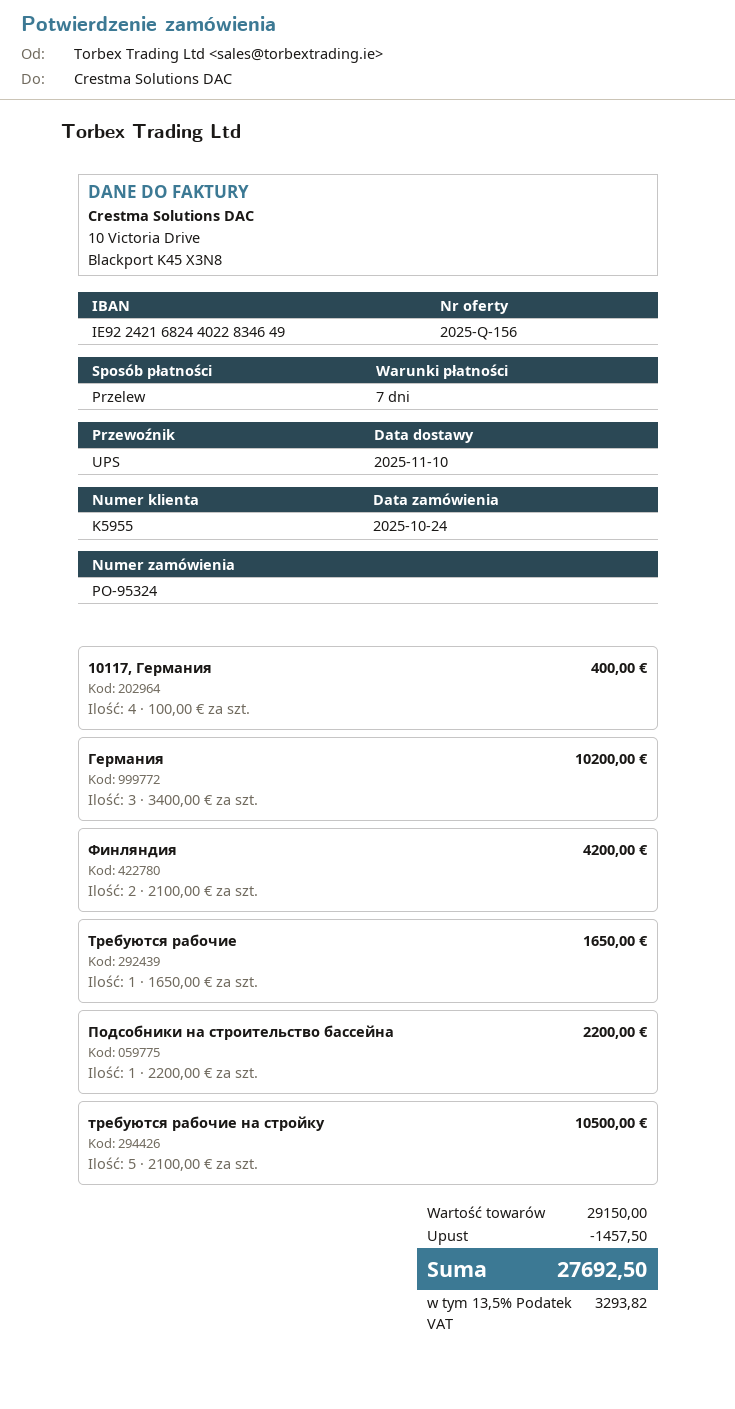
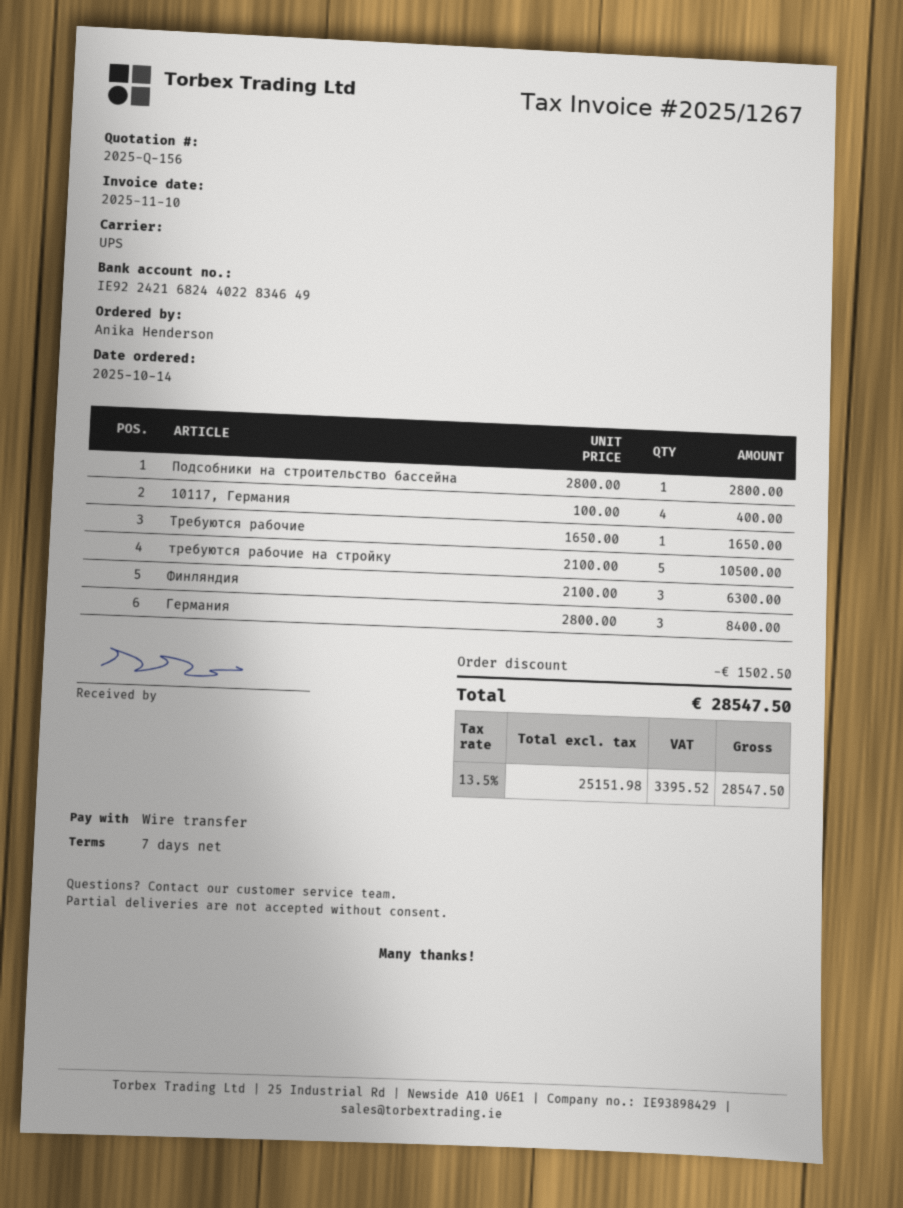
order date: 2025-10-24 -> 2025-10-14
Германия: 3 x 3400.00 = 10200.00 -> 3 x 2800.00 = 8400.00
Финляндия: 2 x 2100.00 = 4200.00 -> 3 x 2100.00 = 6300.00
Подсобники на строительство бассейна: 1 x 2200.00 = 2200.00 -> 1 x 2800.00 = 2800.00
discount: 1457.50 -> 1502.50
tax: 13.5% = 3293.82 -> 13.5% = 3395.52
total: 27692.50 -> 28547.50

